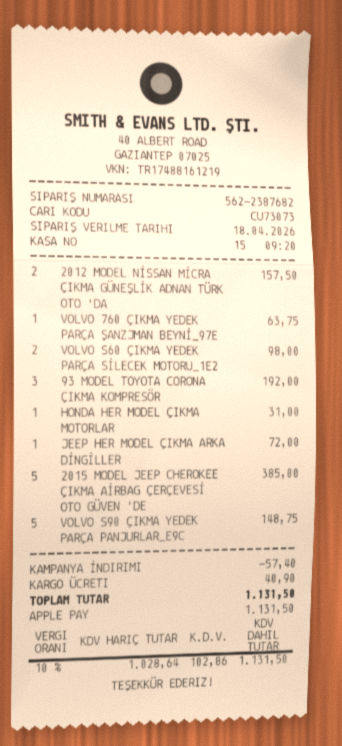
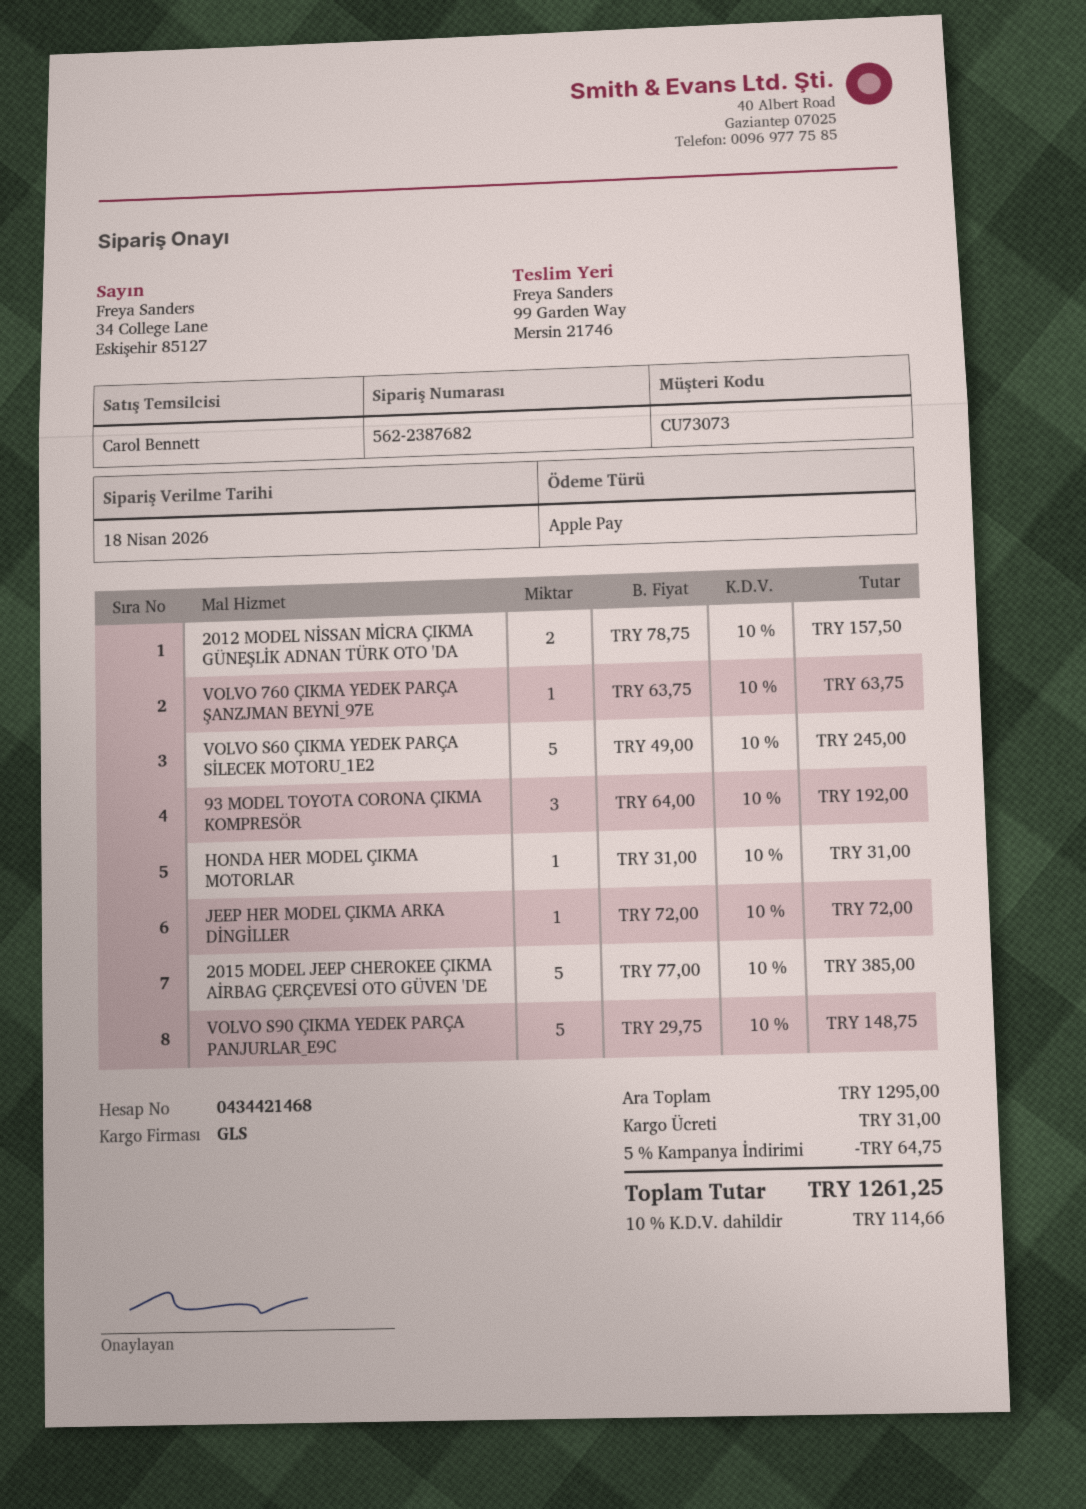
VOLVO S60 ÇIKMA YEDEK PARÇA SİLECEK MOTORU_1E2: 2 for 98.00 -> 5 for 245.00
discount: 57.40 -> 64.75
shipping: 40.90 -> 31.00
tax: 10% = 102.86 -> 10% = 114.66
total: 1131.50 -> 1261.25

